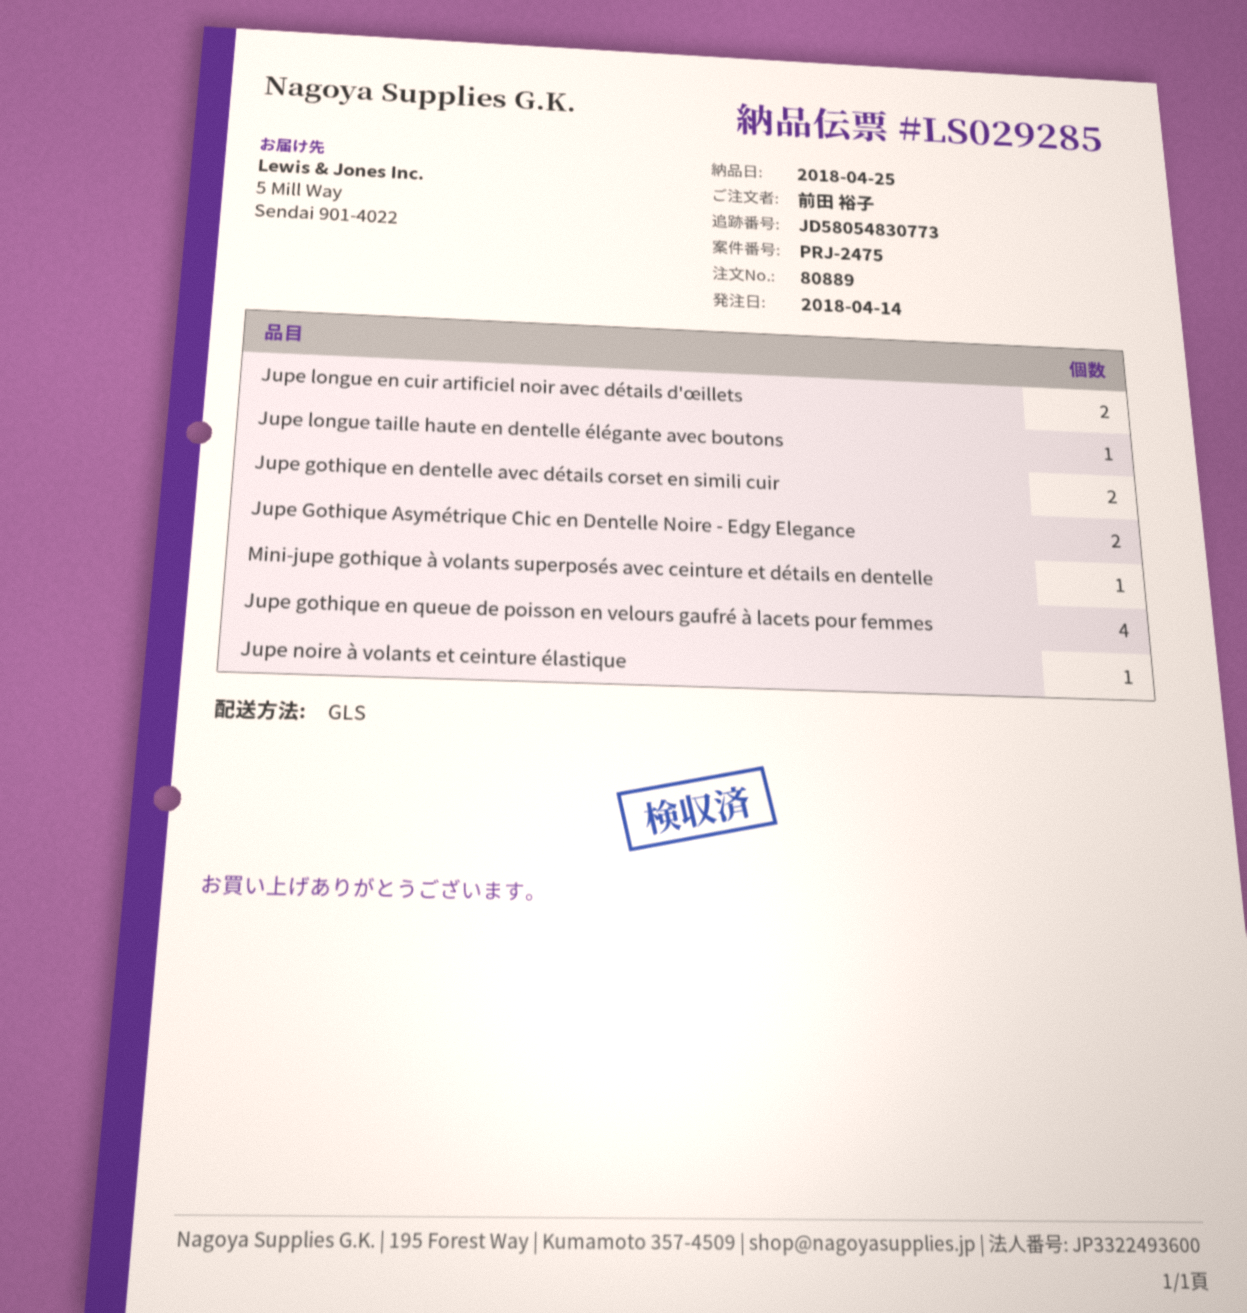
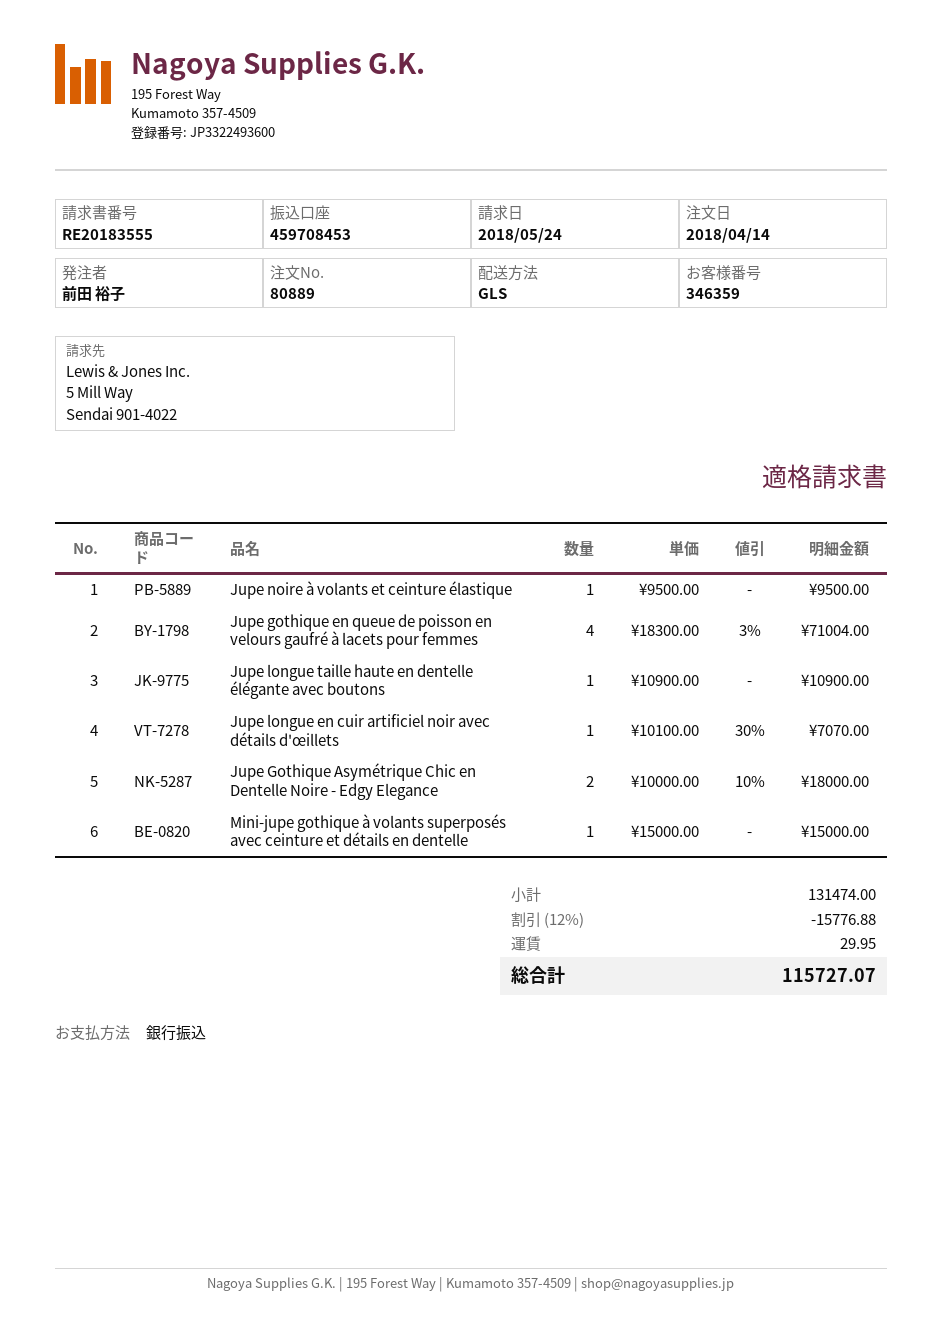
Jupe longue en cuir artificiel noir avec détails d'œillets: 2 -> 1
Jupe gothique en dentelle avec détails corset en simili cuir: 2 -> none

